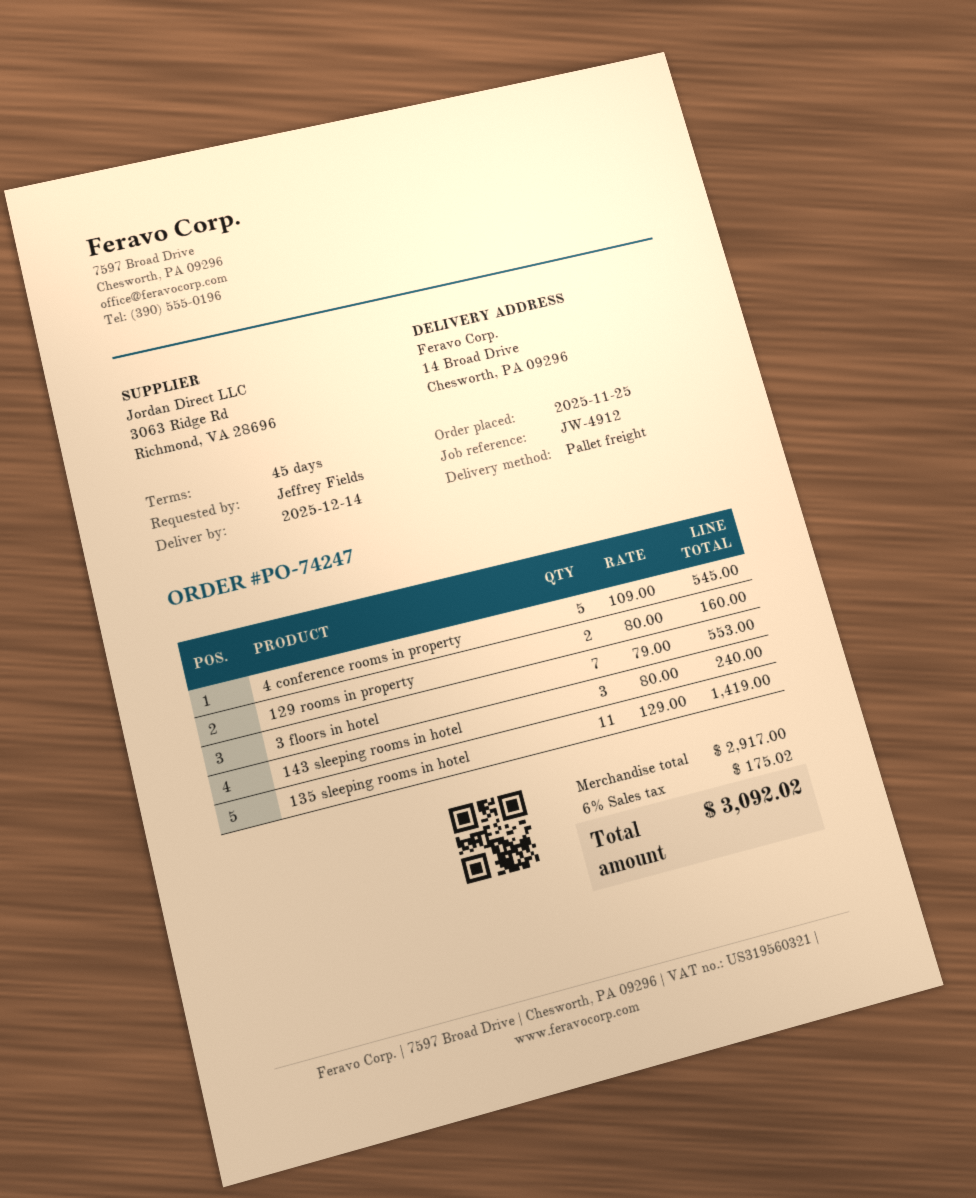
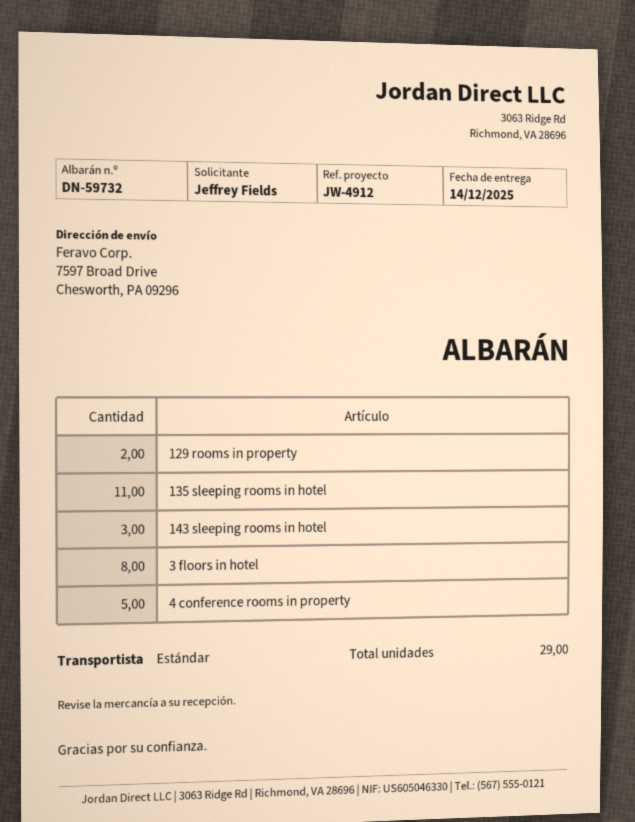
shipping method: pallet freight -> standard
ship to: 14 Broad Drive, Chesworth, PA 09296 -> 7597 Broad Drive, Chesworth, PA 09296
3 floors in hotel: 7 -> 8

